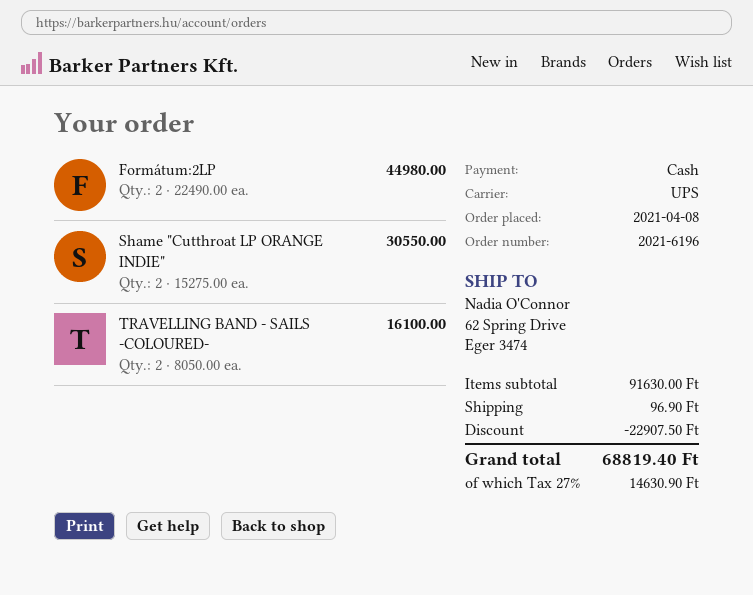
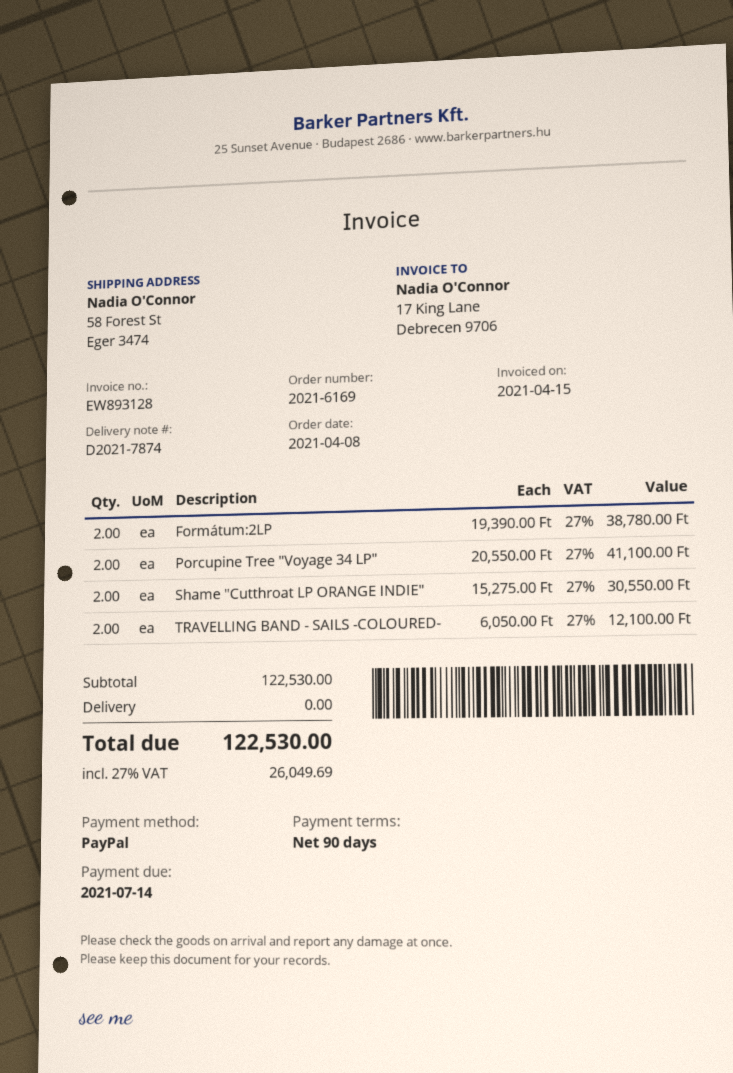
order number: 2021-6196 -> 2021-6169
payment method: cash -> PayPal
ship to: 62 Spring Drive, Eger 3474 -> 58 Forest St, Eger 3474
Formátum:2LP: 2 x 22490.00 = 44980.00 -> 2 x 19390.00 = 38780.00
TRAVELLING BAND - SAILS -COLOURED-: 2 x 8050.00 = 16100.00 -> 2 x 6050.00 = 12100.00
Porcupine Tree "Voyage 34 LP": none -> 2 x 20550.00 = 41100.00
subtotal: 91630.00 -> 122530.00
discount: 22907.50 -> none
shipping: 96.90 -> 0.00
tax: 27% = 14630.90 -> 27% = 26049.69
total: 68819.40 -> 122530.00

